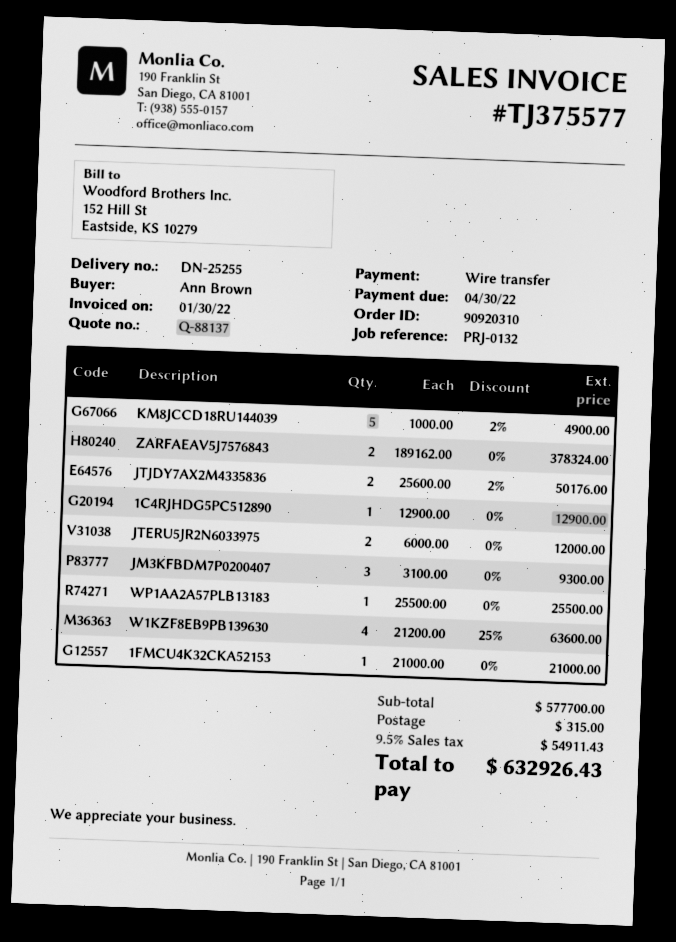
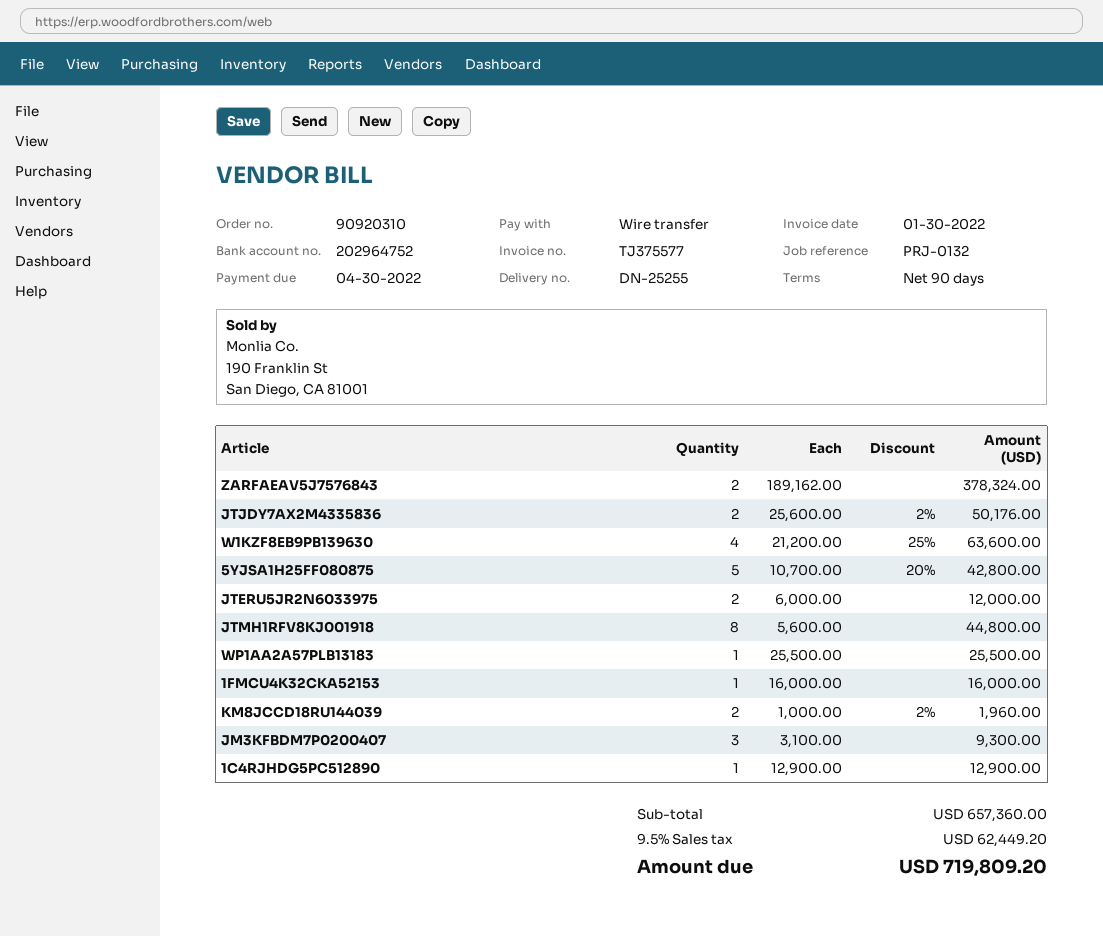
KM8JCCD18RU144039: 5 x 1000.00 - 2% = 4900.00 -> 2 x 1000.00 - 2% = 1960.00
1FMCU4K32CKA52153: 1 x 21000.00 = 21000.00 -> 1 x 16000.00 = 16000.00
5YJSA1H25FF080875: none -> 5 x 10700.00 - 20% = 42800.00
JTMH1RFV8KJ001918: none -> 8 x 5600.00 = 44800.00
subtotal: 577700.00 -> 657360.00
shipping: 315.00 -> none
tax: 9.5% = 54911.43 -> 9.5% = 62449.20
total: 632926.43 -> 719809.20

